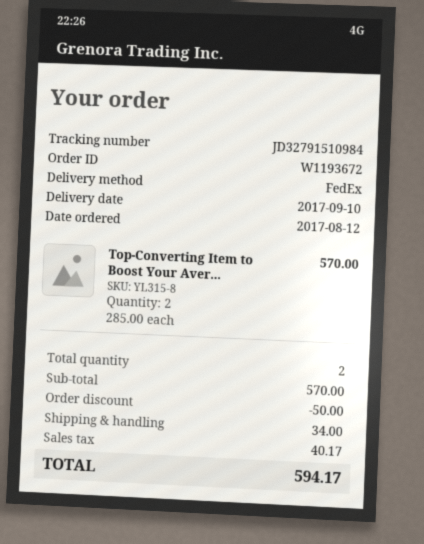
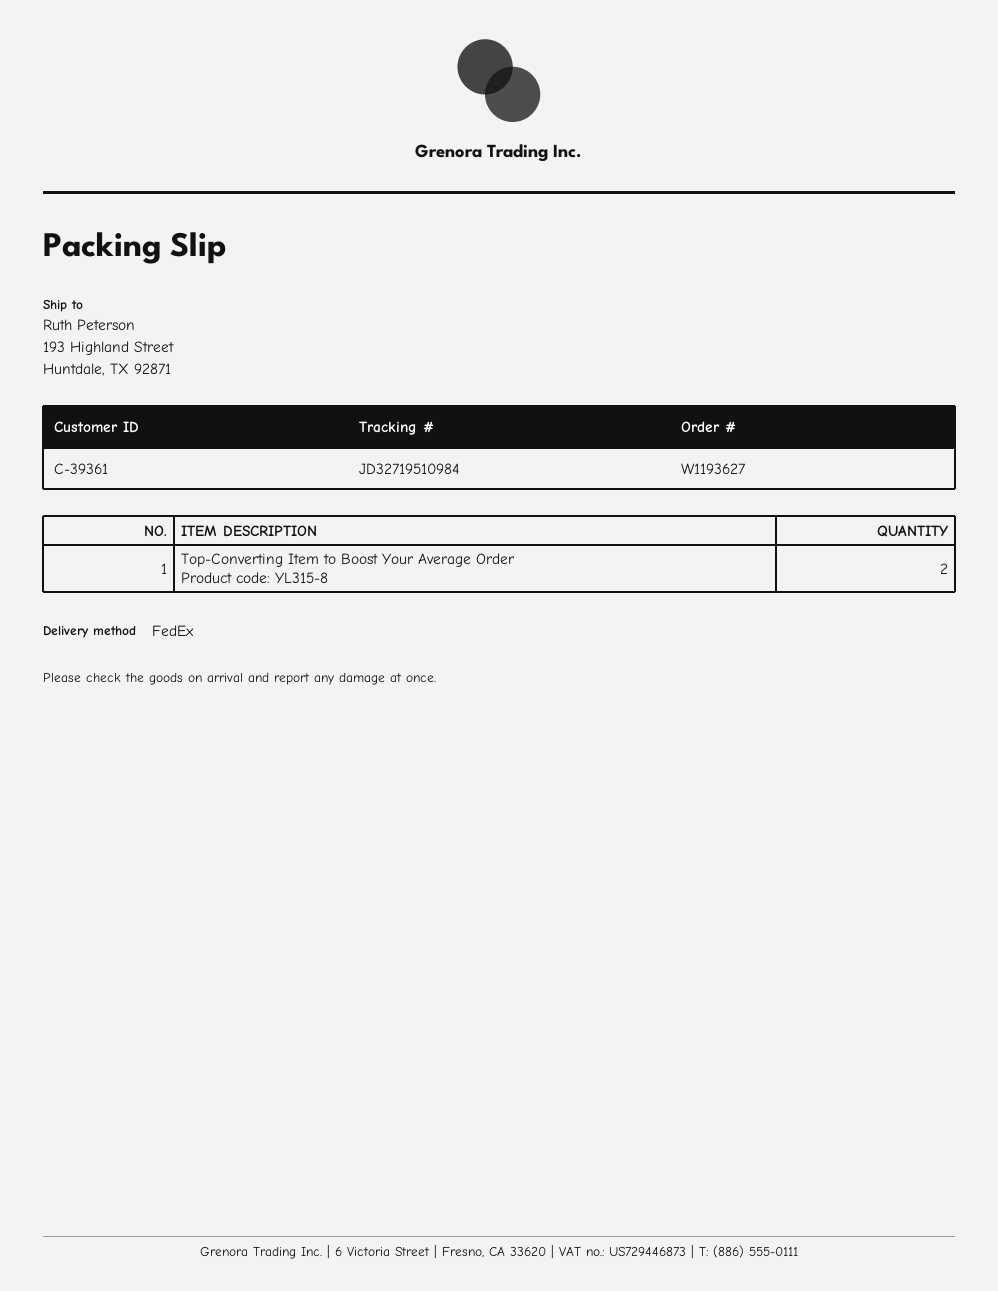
order number: W1193672 -> W1193627
tracking number: JD32791510984 -> JD32719510984

